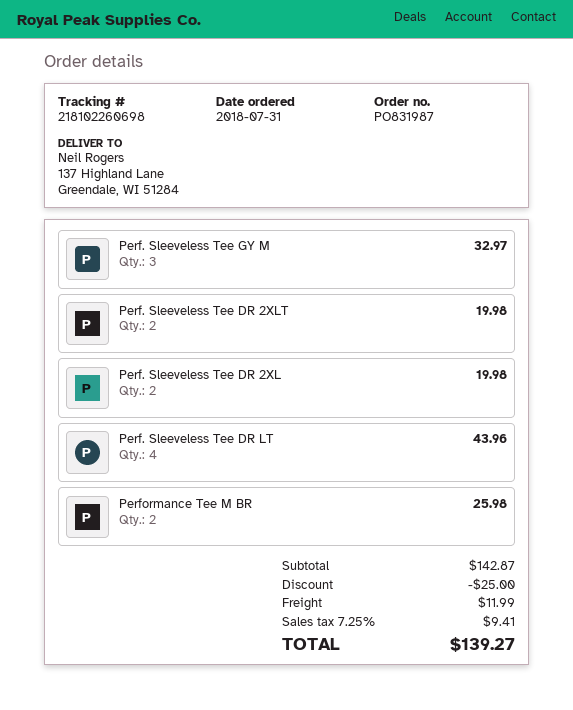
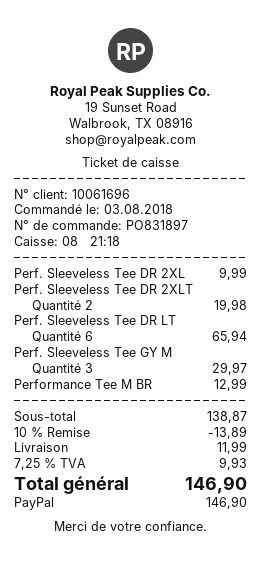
order number: PO831987 -> PO831897
order date: 2018-07-31 -> 2018-08-03
Perf. Sleeveless Tee GY M: 3 for 32.97 -> 3 for 29.97
Perf. Sleeveless Tee DR 2XL: 2 for 19.98 -> 1 for 9.99
Perf. Sleeveless Tee DR LT: 4 for 43.96 -> 6 for 65.94
Performance Tee M BR: 2 for 25.98 -> 1 for 12.99
subtotal: 142.87 -> 138.87
discount: 25.00 -> 13.89
tax: 7.25% = 9.41 -> 7.25% = 9.93
total: 139.27 -> 146.90

